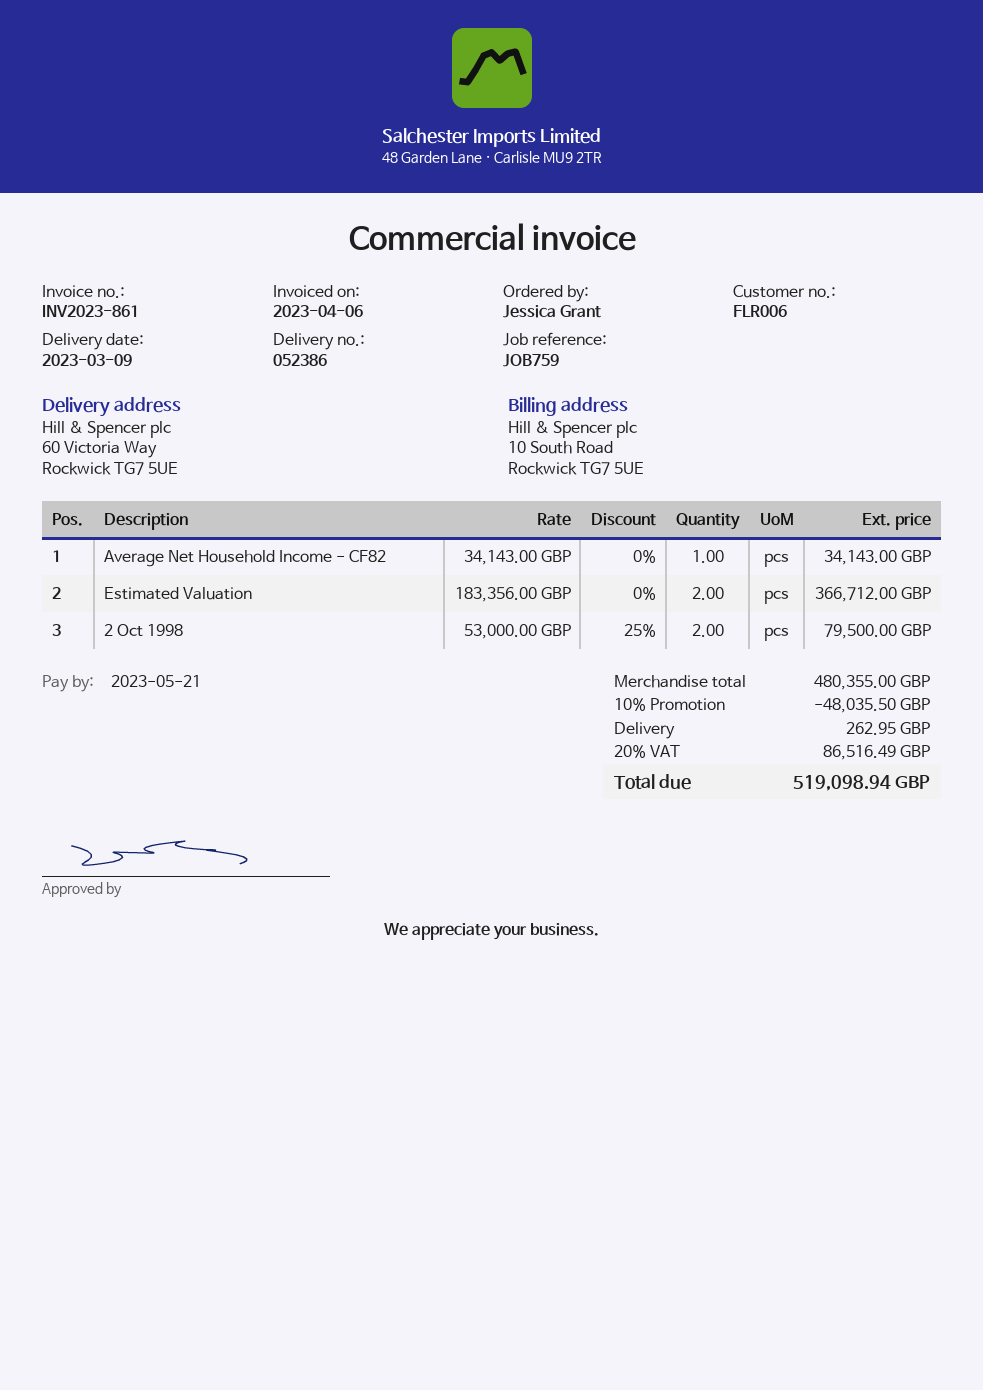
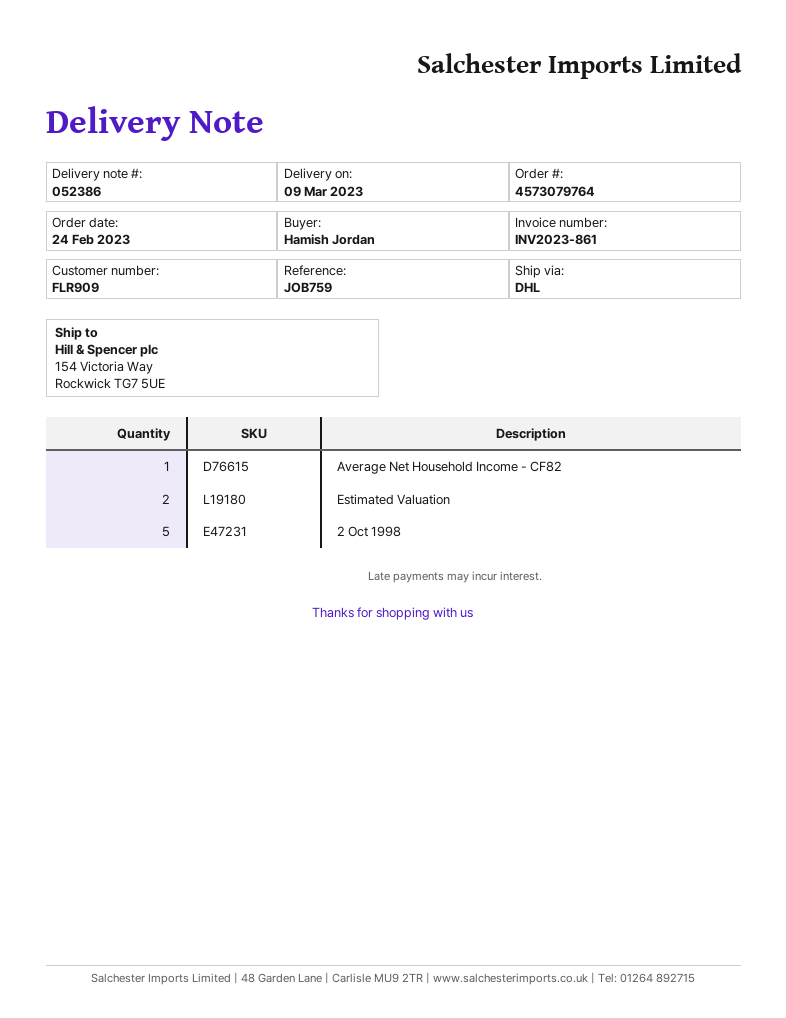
customer number: FLR006 -> FLR909
ordered by: Jessica Grant -> Hamish Jordan
ship to: 60 Victoria Way, Rockwick TG7 5UE -> 154 Victoria Way, Rockwick TG7 5UE
2 Oct 1998: 2 -> 5

